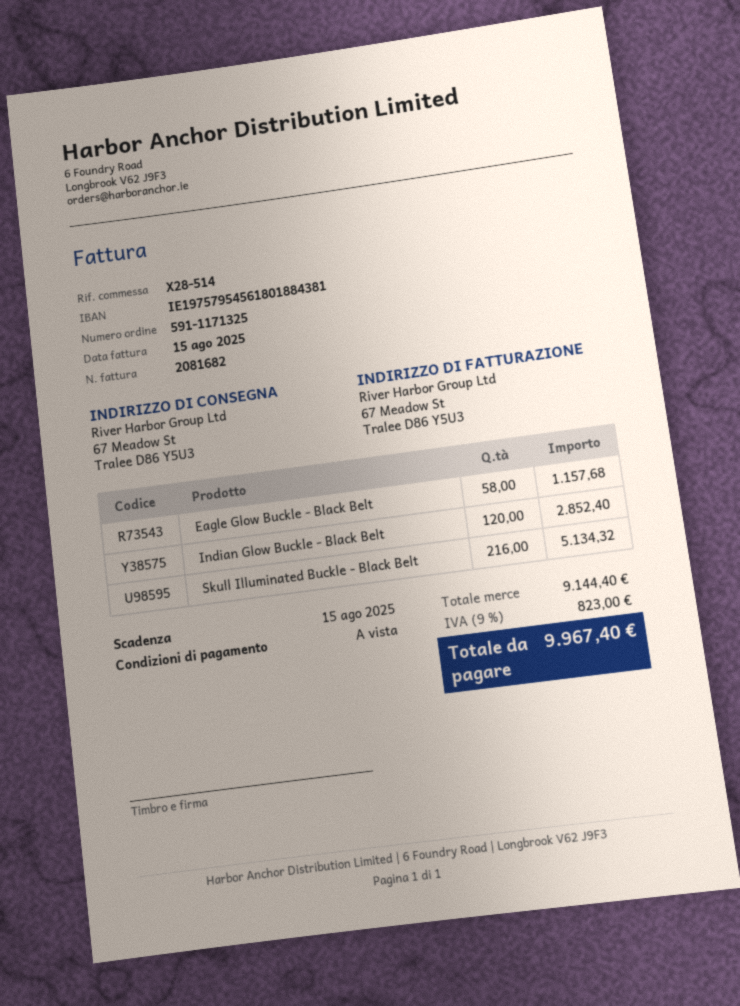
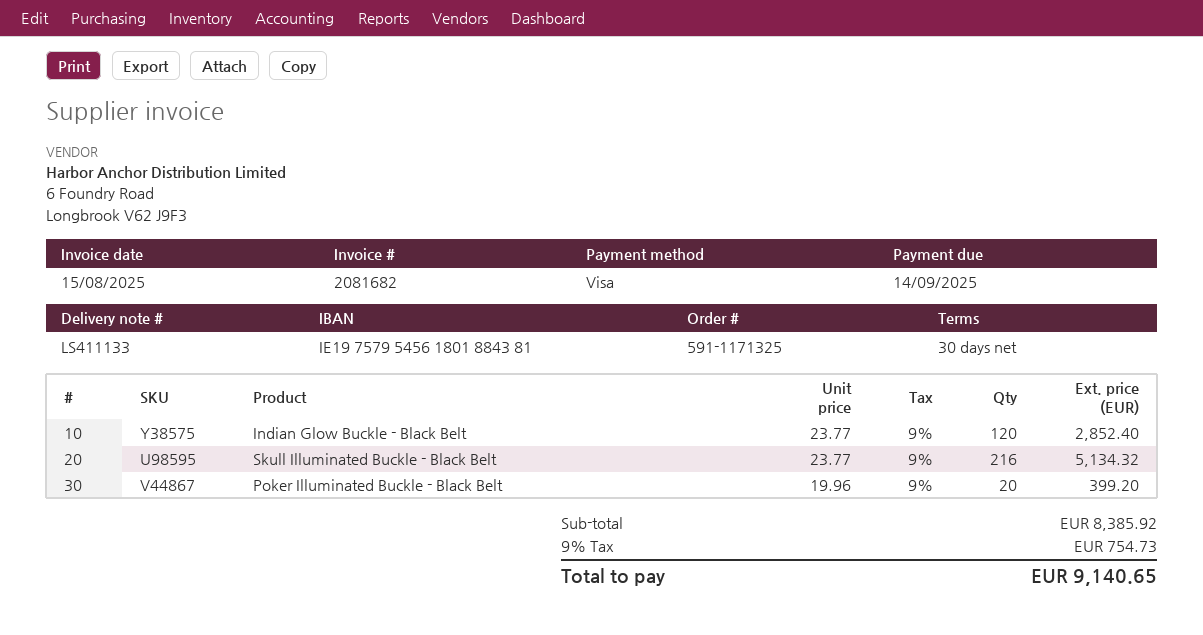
payment terms: on receipt -> 30 days
due date: 2025-08-15 -> 2025-09-14
Eagle Glow Buckle - Black Belt: 58 for 1157.68 -> none
Poker Illuminated Buckle - Black Belt: none -> 20 for 399.20
subtotal: 9144.40 -> 8385.92
tax: 9% = 823.00 -> 9% = 754.73
total: 9967.40 -> 9140.65

